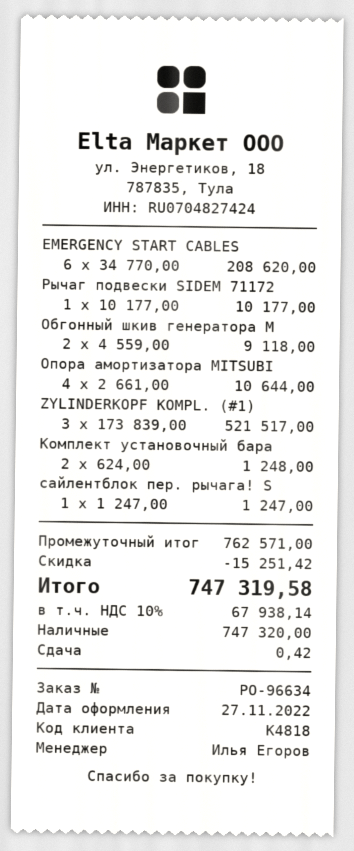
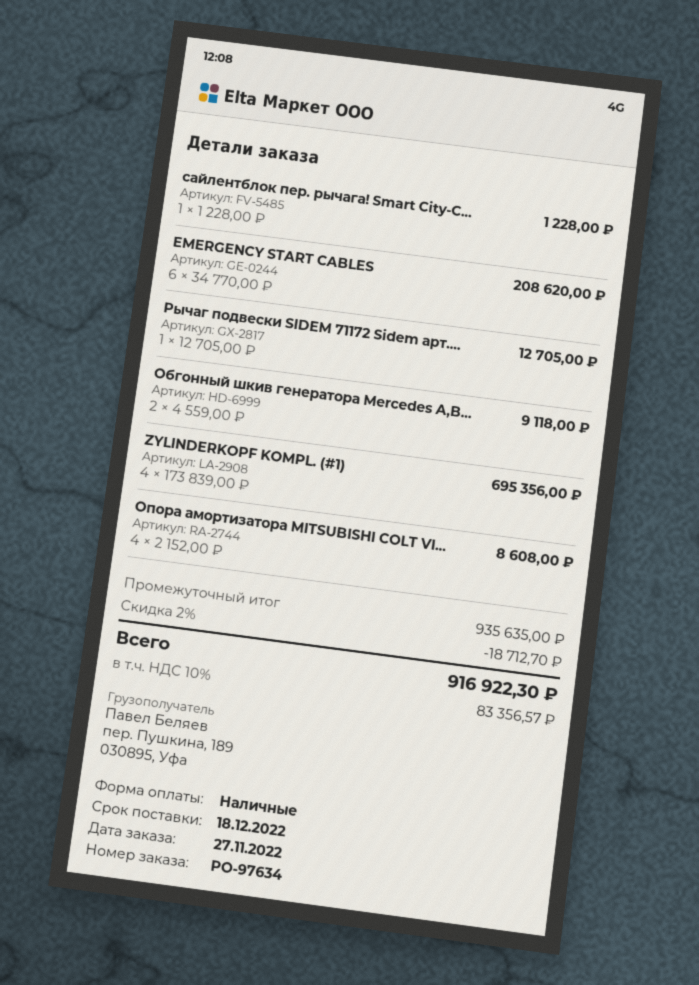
order number: PO-96634 -> PO-97634
Рычаг подвески SIDEM 71172: 1 x 10177.00 = 10177.00 -> 1 x 12705.00 = 12705.00
Опора амортизатора MITSUBI: 4 x 2661.00 = 10644.00 -> 4 x 2152.00 = 8608.00
ZYLINDERKOPF KOMPL. (#1): 3 x 173839.00 = 521517.00 -> 4 x 173839.00 = 695356.00
Комплект установочный бара: 2 x 624.00 = 1248.00 -> none
сайлентблок пер. рычага! S: 1 x 1247.00 = 1247.00 -> 1 x 1228.00 = 1228.00
subtotal: 762571.00 -> 935635.00
discount: 15251.42 -> 18712.70
tax: 10% = 67938.14 -> 10% = 83356.57
total: 747319.58 -> 916922.30

